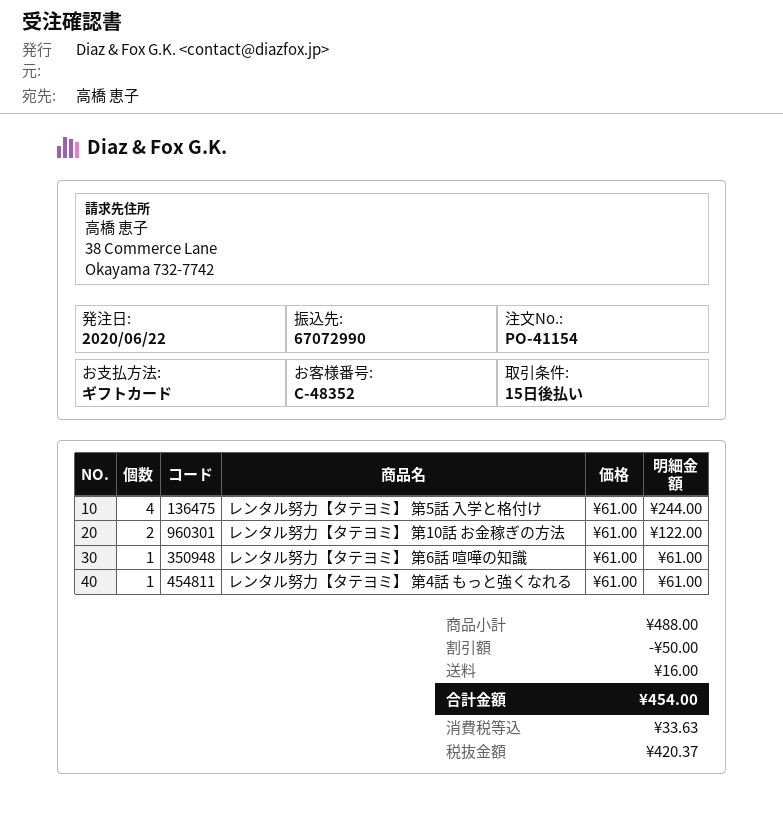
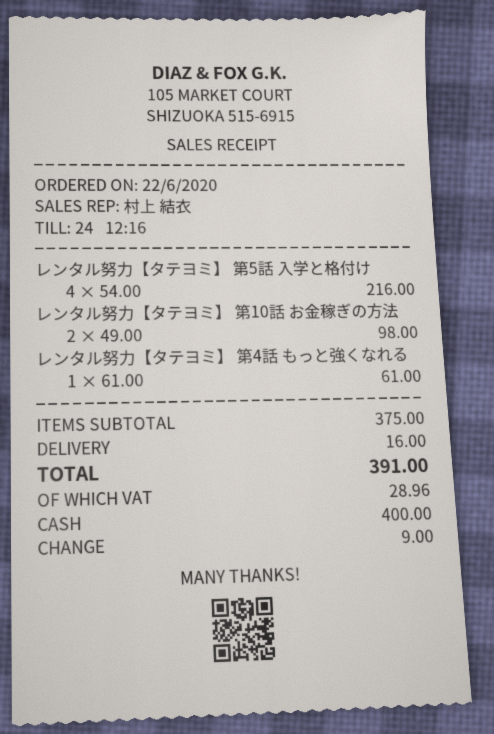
payment method: gift card -> cash
レンタル努力【タテヨミ】 第5話 入学と格付け: 4 x 61.00 = 244.00 -> 4 x 54.00 = 216.00
レンタル努力【タテヨミ】 第10話 お金稼ぎの方法: 2 x 61.00 = 122.00 -> 2 x 49.00 = 98.00
レンタル努力【タテヨミ】 第6話 喧嘩の知識: 1 x 61.00 = 61.00 -> none
subtotal: 488.00 -> 375.00
discount: 50.00 -> none
tax: 33.63 -> 28.96
total: 454.00 -> 391.00

